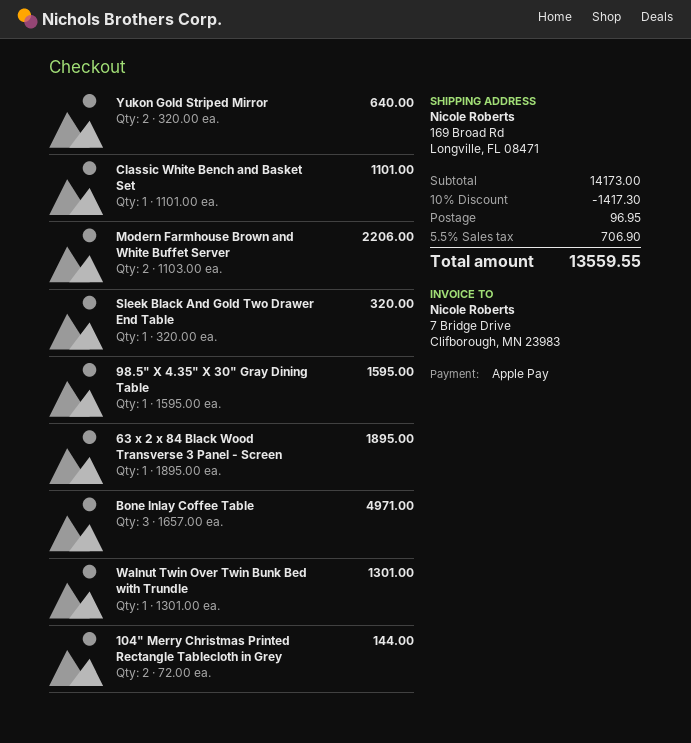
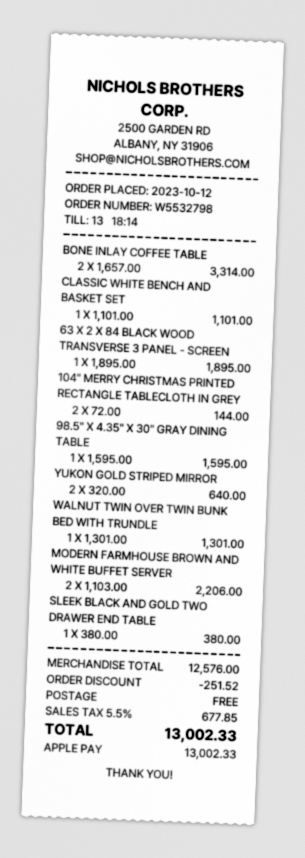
Sleek Black And Gold Two Drawer End Table: 1 x 320.00 = 320.00 -> 1 x 380.00 = 380.00
Bone Inlay Coffee Table: 3 x 1657.00 = 4971.00 -> 2 x 1657.00 = 3314.00
subtotal: 14173.00 -> 12576.00
discount: 1417.30 -> 251.52
shipping: 96.95 -> 0.00
tax: 5.5% = 706.90 -> 5.5% = 677.85
total: 13559.55 -> 13002.33

